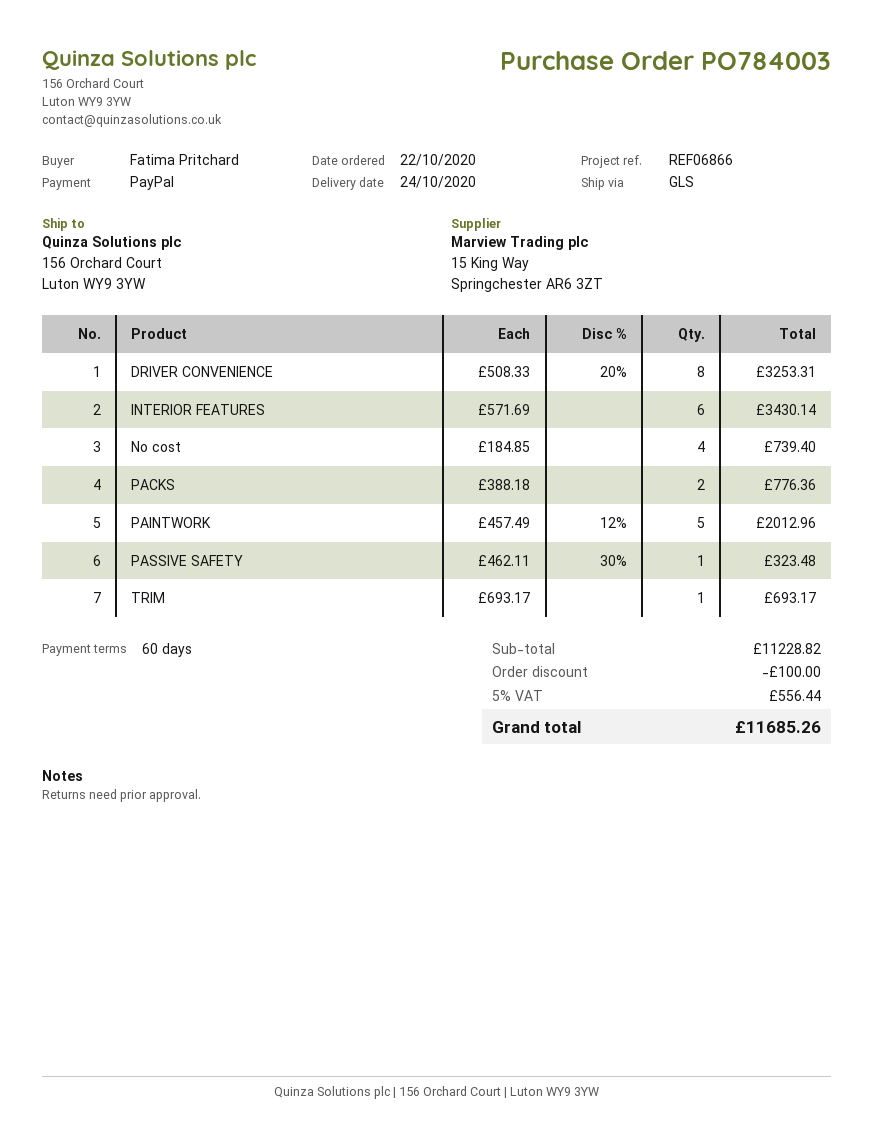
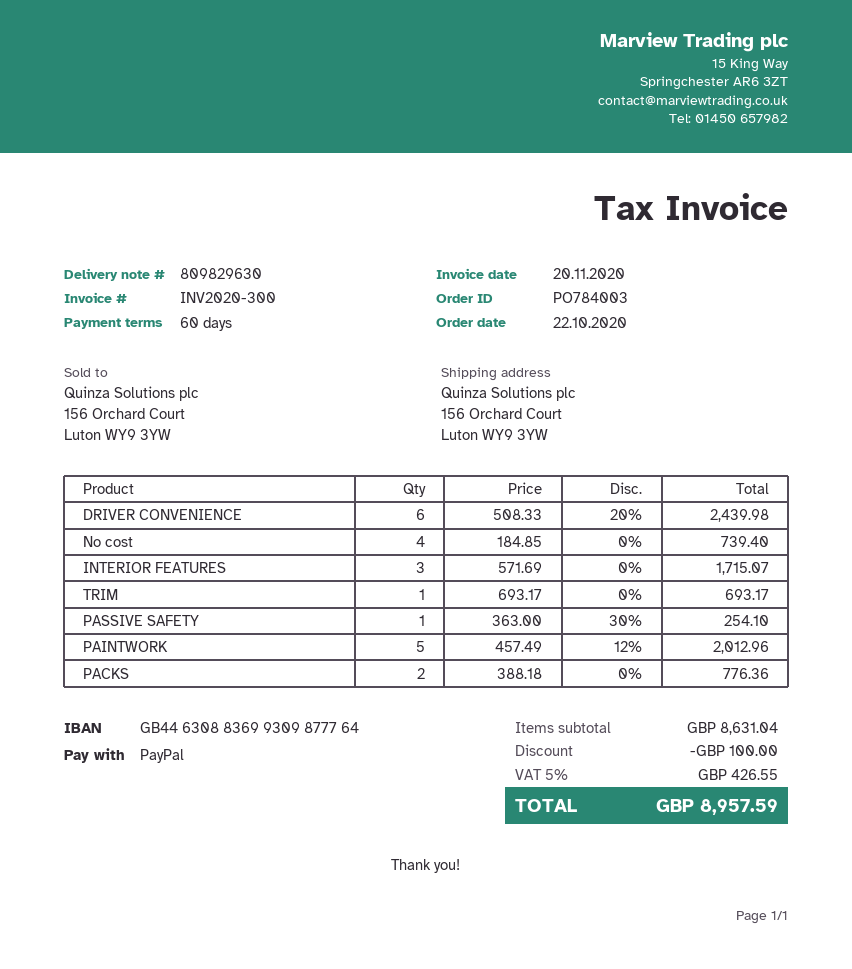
DRIVER CONVENIENCE: 8 x 508.33 - 20% = 3253.31 -> 6 x 508.33 - 20% = 2439.98
INTERIOR FEATURES: 6 x 571.69 = 3430.14 -> 3 x 571.69 = 1715.07
PASSIVE SAFETY: 1 x 462.11 - 30% = 323.48 -> 1 x 363.00 - 30% = 254.10
subtotal: 11228.82 -> 8631.04
tax: 5% = 556.44 -> 5% = 426.55
total: 11685.26 -> 8957.59

